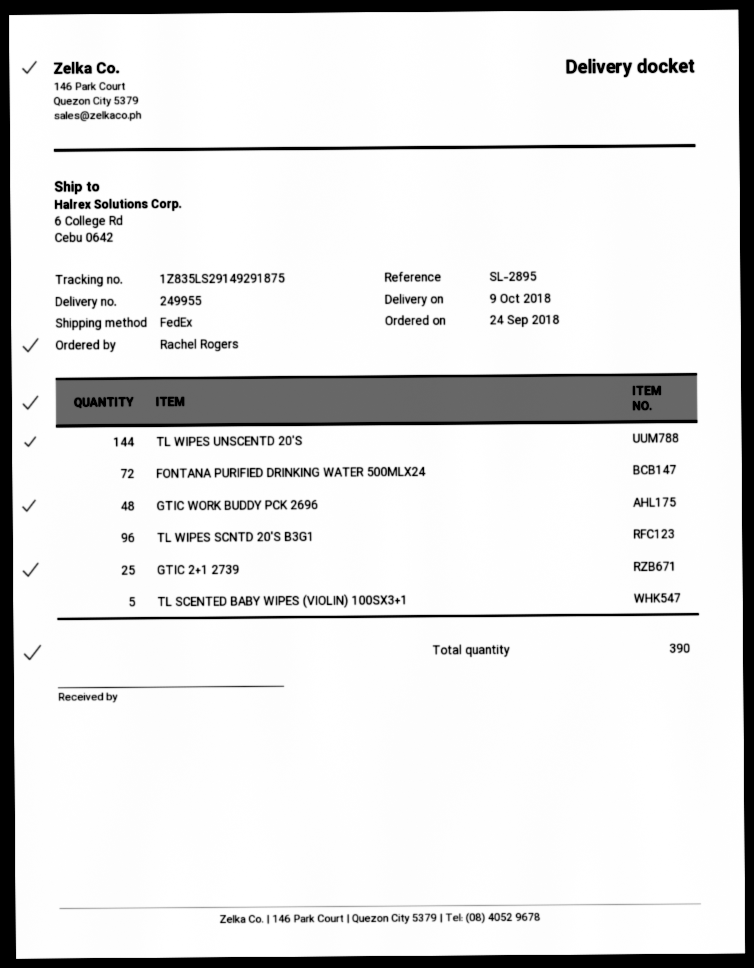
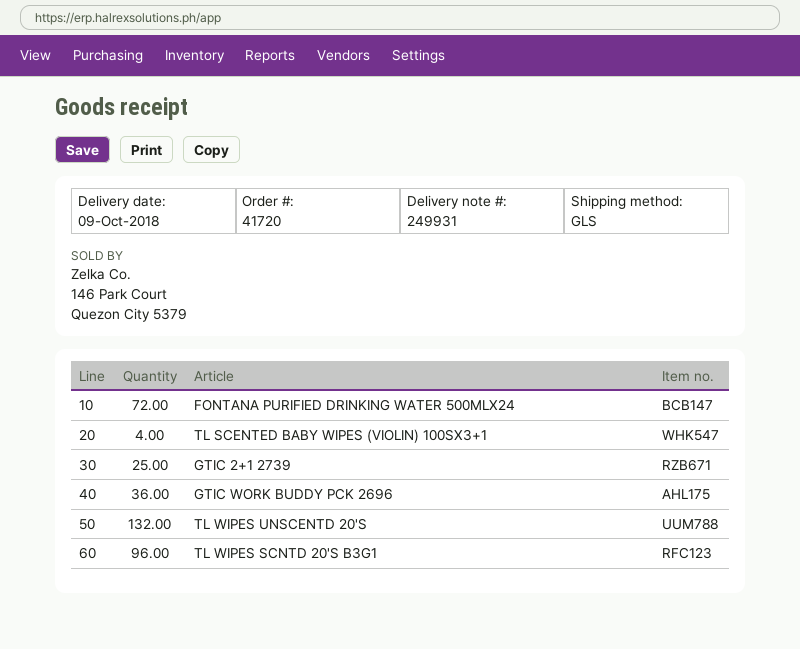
delivery note number: 249955 -> 249931
shipping method: FedEx -> GLS
TL WIPES UNSCENTD 20'S: 144 -> 132
GTIC WORK BUDDY PCK 2696: 48 -> 36
TL SCENTED BABY WIPES (VIOLIN) 100SX3+1: 5 -> 4

